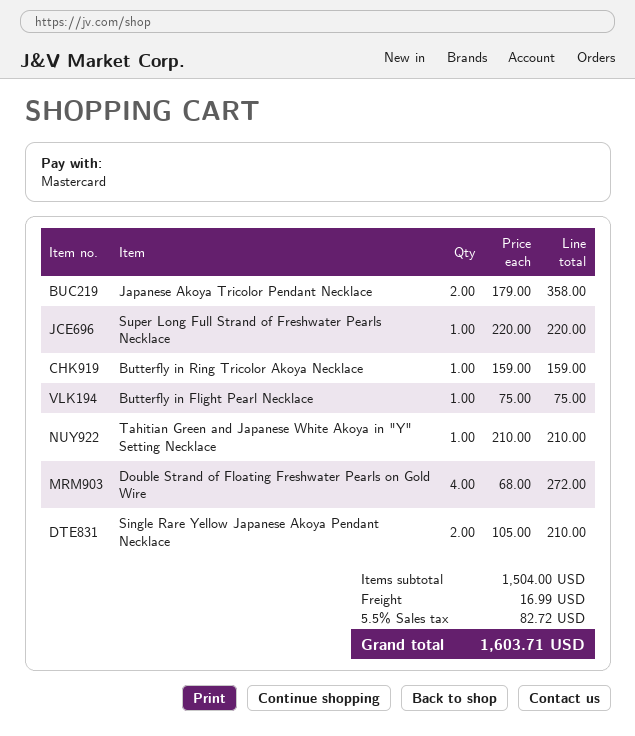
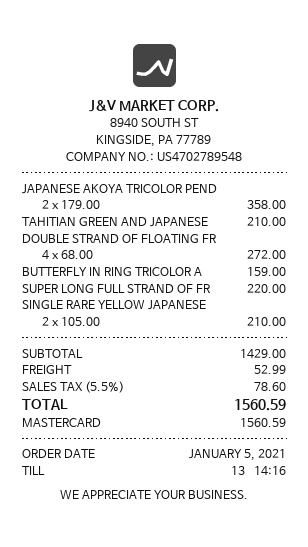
Butterfly in Flight Pearl Necklace: 1 x 75.00 = 75.00 -> none
subtotal: 1504.00 -> 1429.00
shipping: 16.99 -> 52.99
tax: 5.5% = 82.72 -> 5.5% = 78.60
total: 1603.71 -> 1560.59

